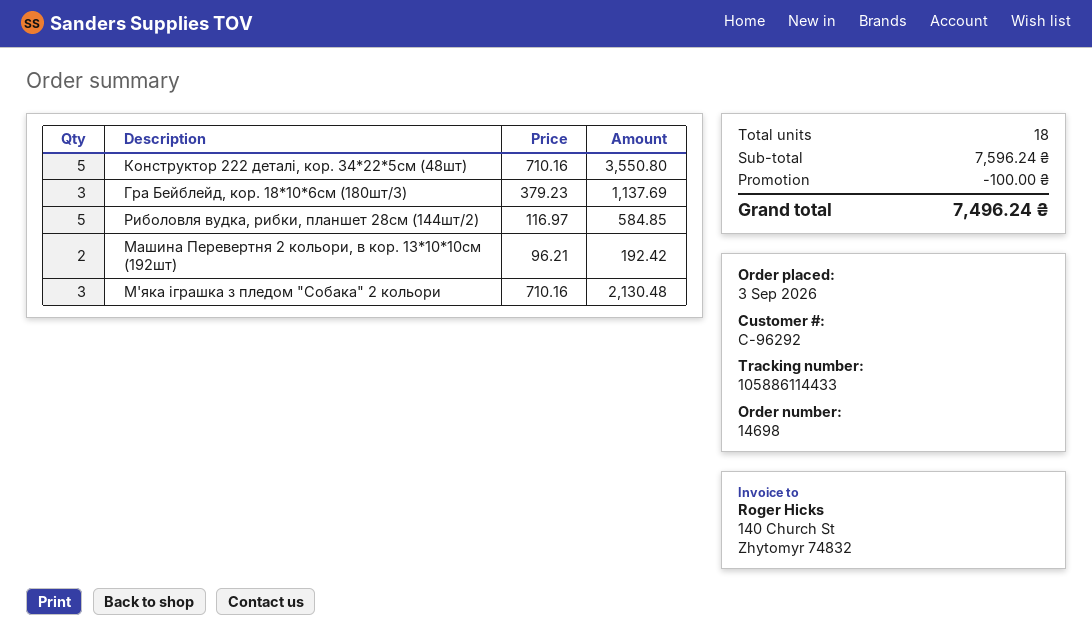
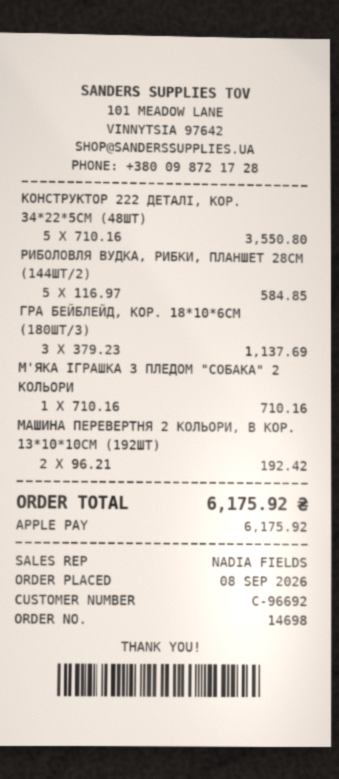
order date: 2026-09-03 -> 2026-09-08
customer number: C-96292 -> C-96692
М'яка іграшка з пледом "Собака" 2 кольори: 3 x 710.16 = 2130.48 -> 1 x 710.16 = 710.16
discount: 100.00 -> none
total: 7496.24 -> 6175.92

